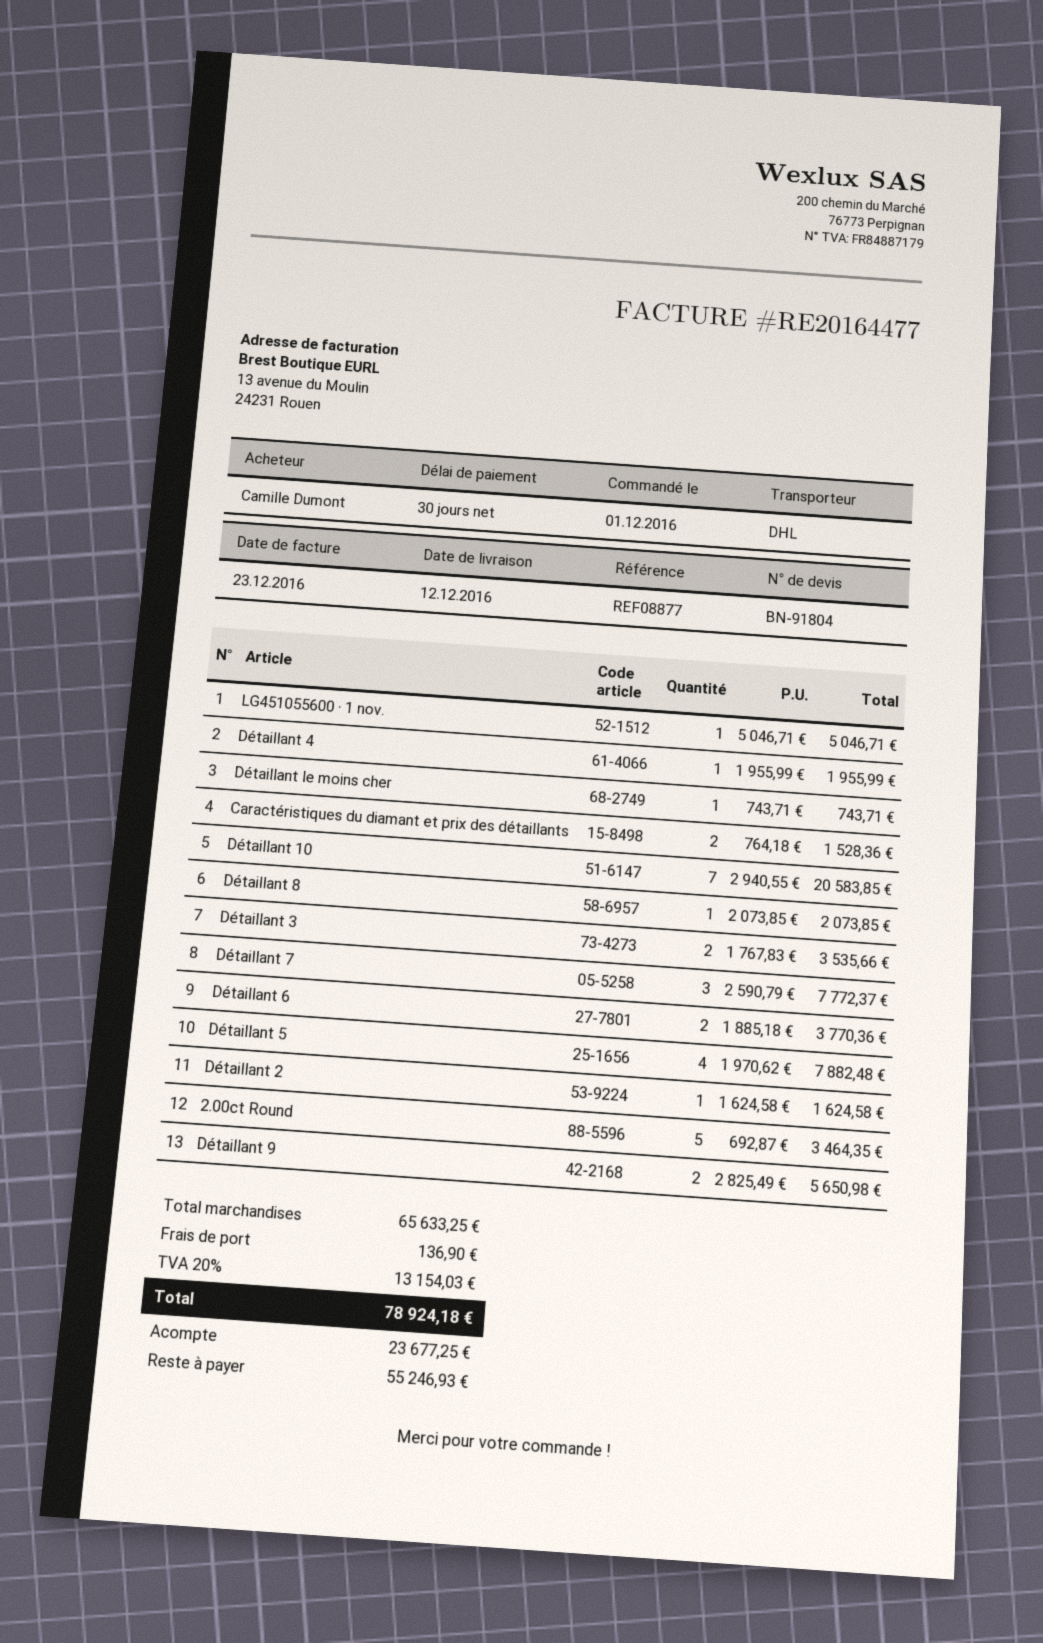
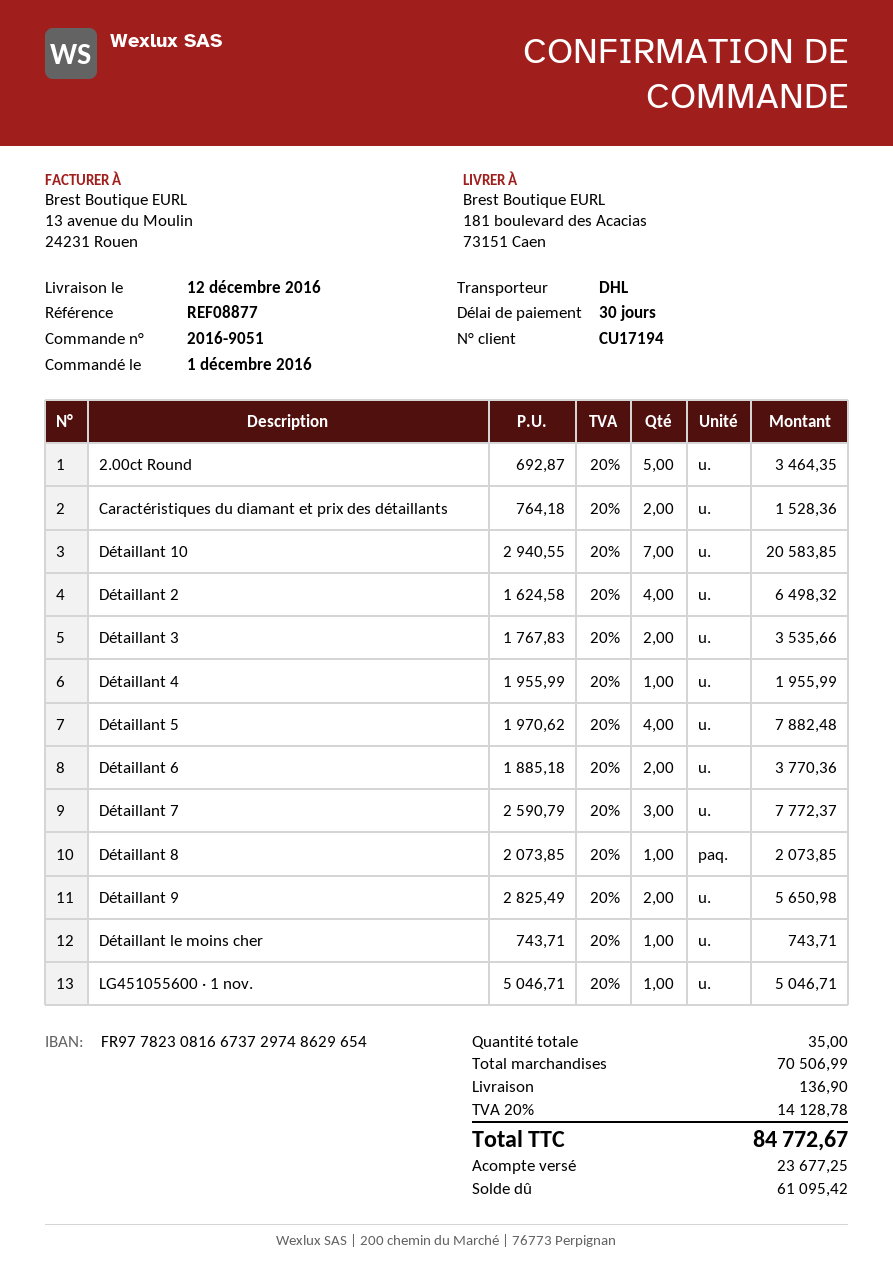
Détaillant 2: 1 x 1624.58 = 1624.58 -> 4 x 1624.58 = 6498.32
subtotal: 65633.25 -> 70506.99
tax: 20% = 13154.03 -> 20% = 14128.78
total: 78924.18 -> 84772.67
balance: 55246.93 -> 61095.42

